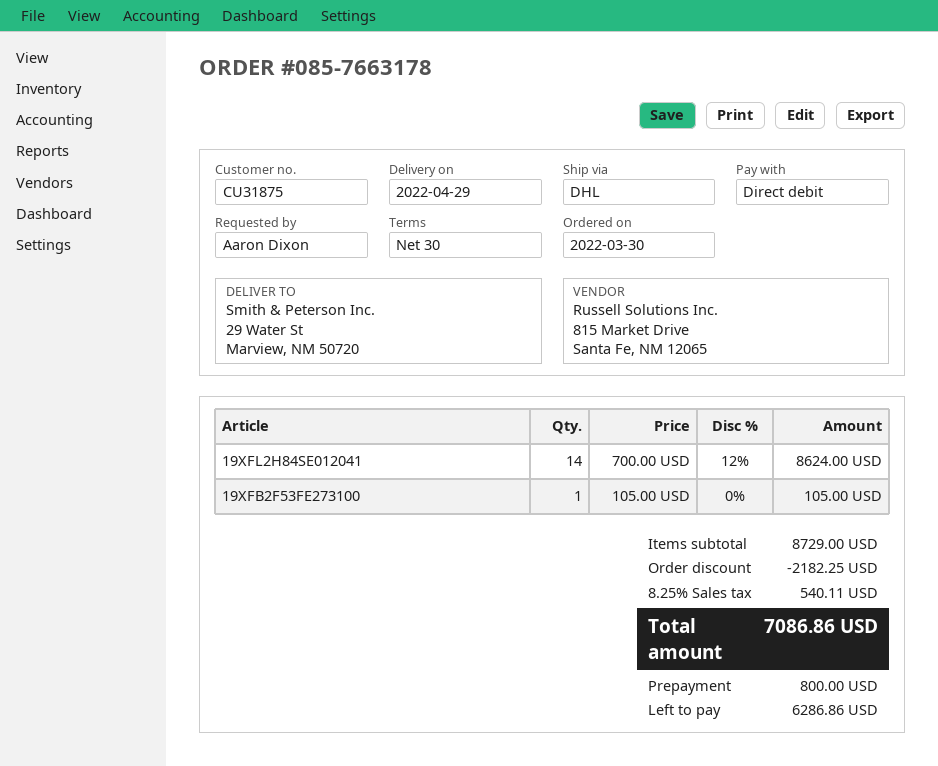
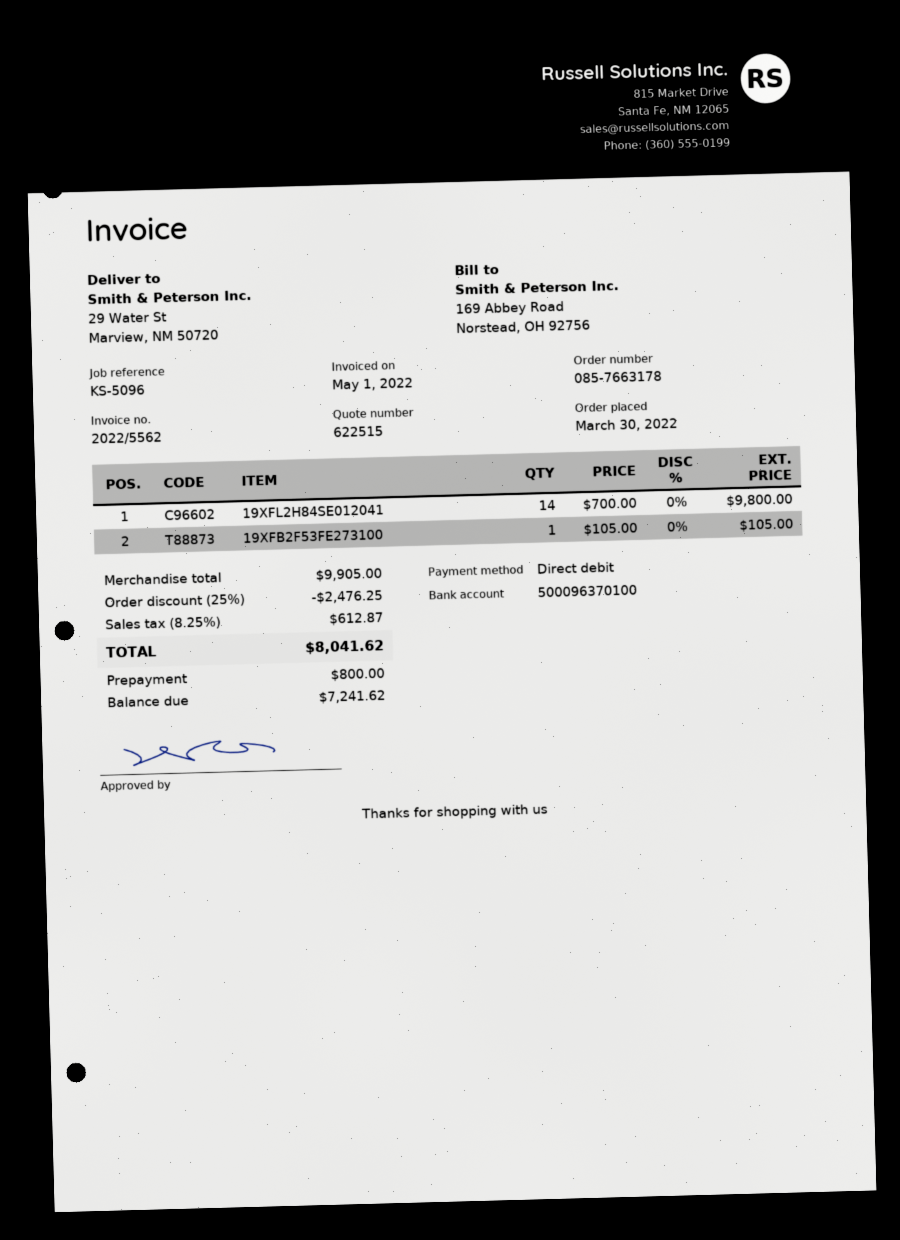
19XFL2H84SE012041: 14 x 700.00 - 12% = 8624.00 -> 14 x 700.00 = 9800.00
subtotal: 8729.00 -> 9905.00
discount: 2182.25 -> 2476.25
tax: 8.25% = 540.11 -> 8.25% = 612.87
total: 7086.86 -> 8041.62
balance: 6286.86 -> 7241.62

